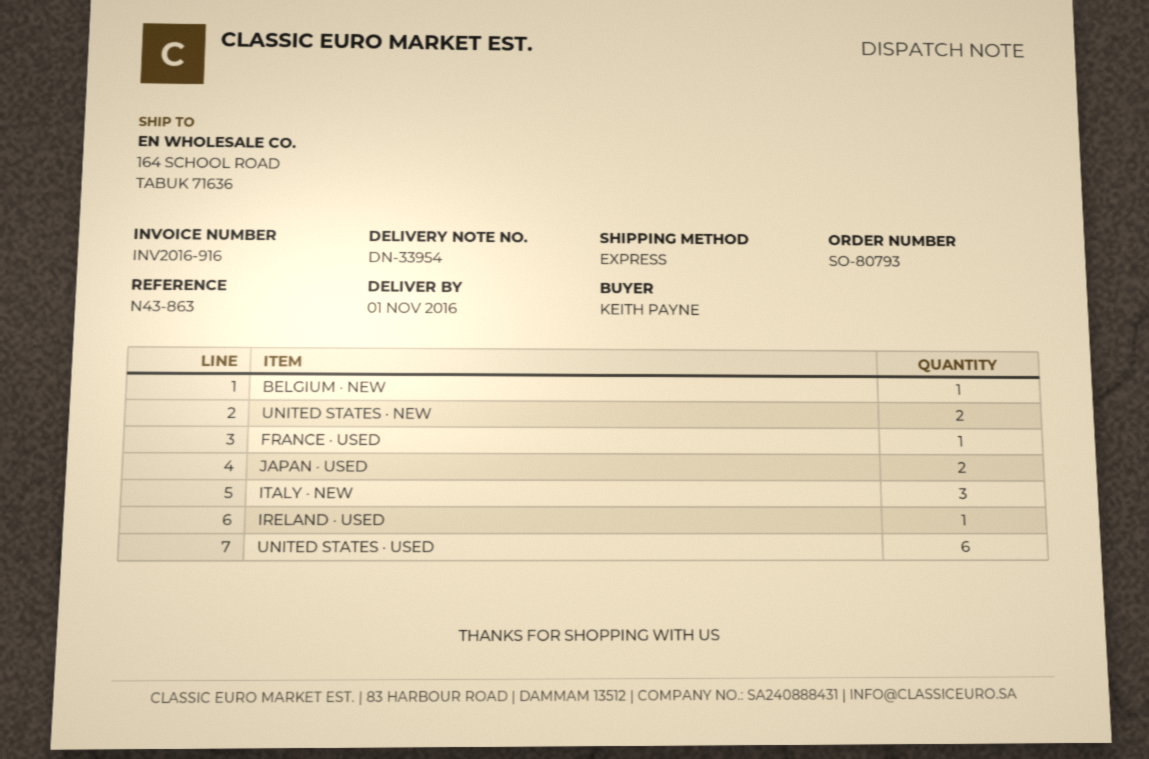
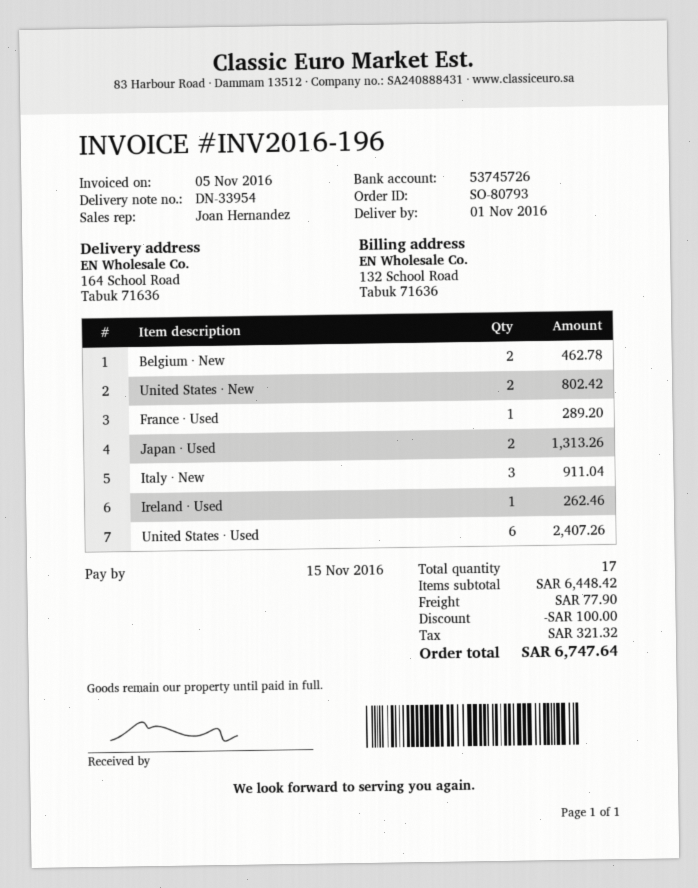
invoice number: INV2016-916 -> INV2016-196
BELGIUM · NEW: 1 -> 2

